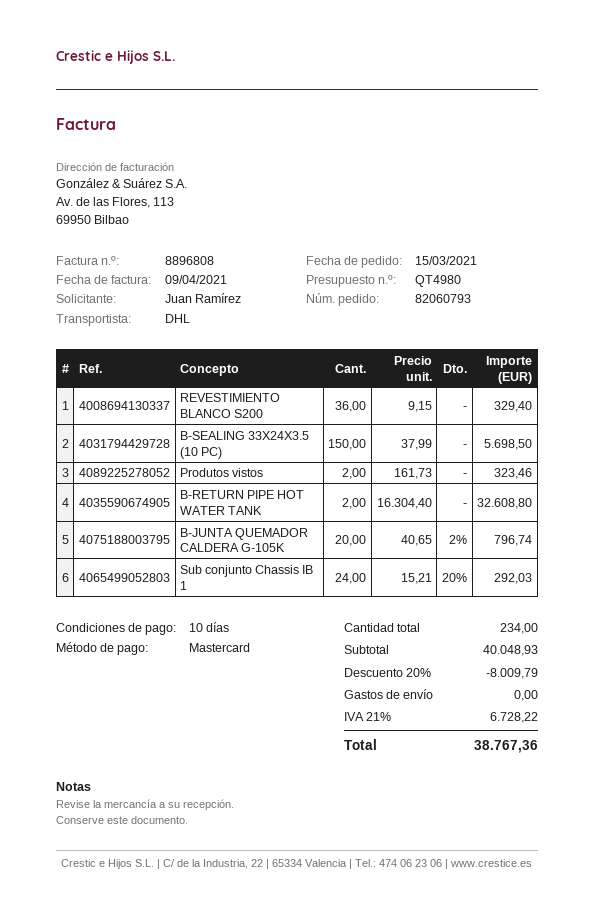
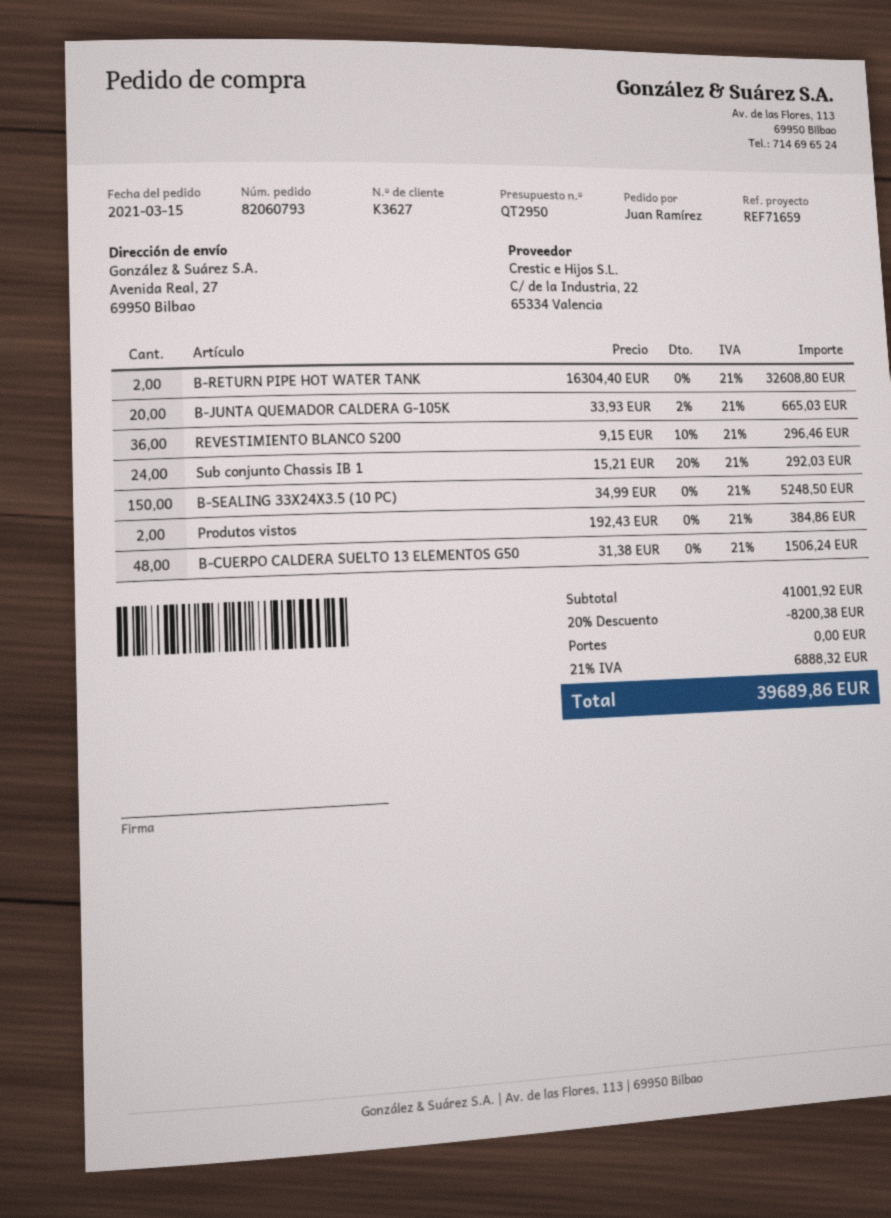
quote number: QT4980 -> QT2950
REVESTIMIENTO BLANCO S200: 36 x 9.15 = 329.40 -> 36 x 9.15 - 10% = 296.46
B-SEALING 33X24X3.5 (10 PC): 150 x 37.99 = 5698.50 -> 150 x 34.99 = 5248.50
Produtos vistos: 2 x 161.73 = 323.46 -> 2 x 192.43 = 384.86
B-JUNTA QUEMADOR CALDERA G-105K: 20 x 40.65 - 2% = 796.74 -> 20 x 33.93 - 2% = 665.03
B-CUERPO CALDERA SUELTO 13 ELEMENTOS G50: none -> 48 x 31.38 = 1506.24
subtotal: 40048.93 -> 41001.92
discount: 20% = 8009.79 -> 20% = 8200.38
tax: 21% = 6728.22 -> 21% = 6888.32
total: 38767.36 -> 39689.86

